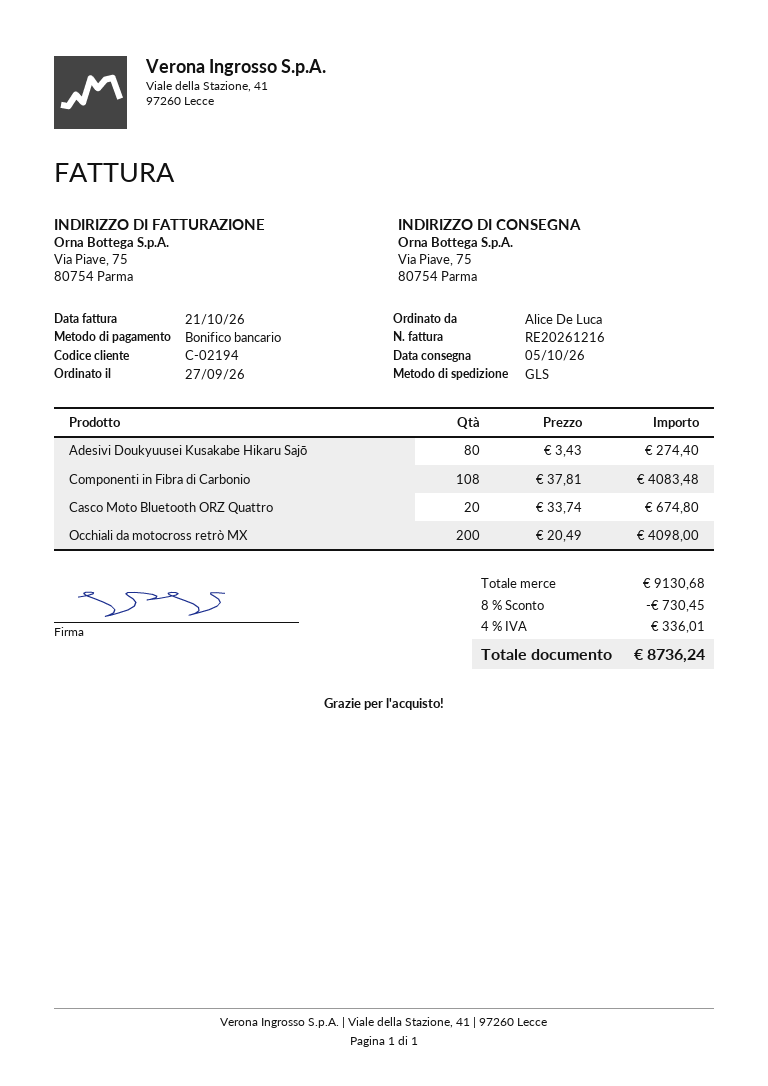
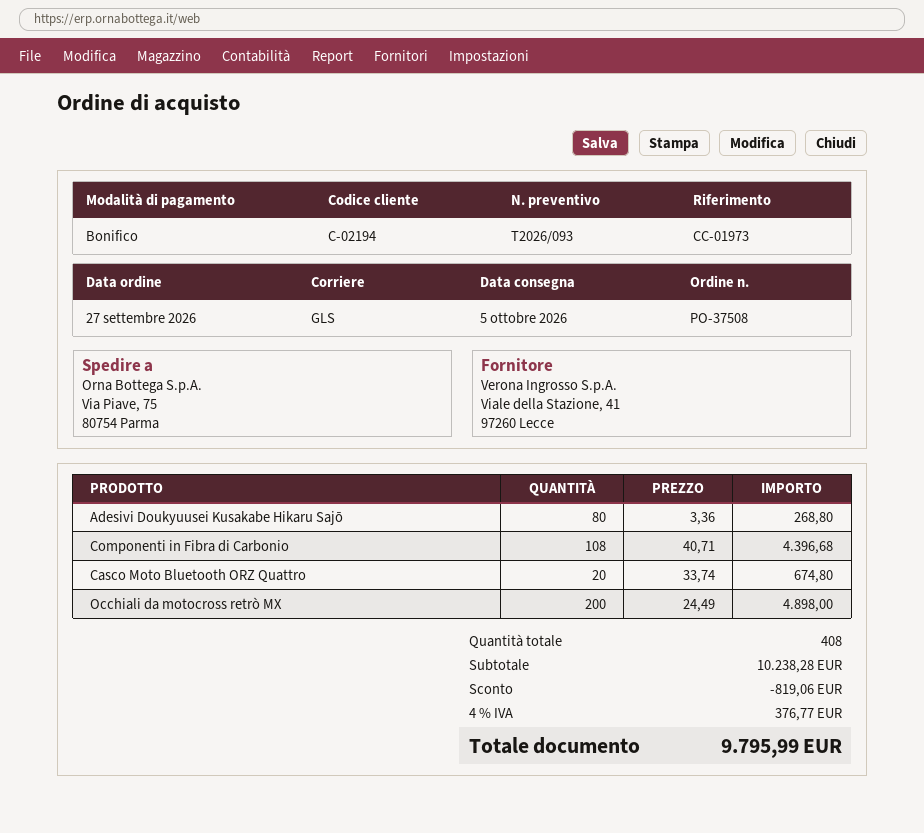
Adesivi Doukyuusei Kusakabe Hikaru Sajō: 80 x 3.43 = 274.40 -> 80 x 3.36 = 268.80
Componenti in Fibra di Carbonio: 108 x 37.81 = 4083.48 -> 108 x 40.71 = 4396.68
Occhiali da motocross retrò MX: 200 x 20.49 = 4098.00 -> 200 x 24.49 = 4898.00
subtotal: 9130.68 -> 10238.28
discount: 730.45 -> 819.06
tax: 4% = 336.01 -> 4% = 376.77
total: 8736.24 -> 9795.99

